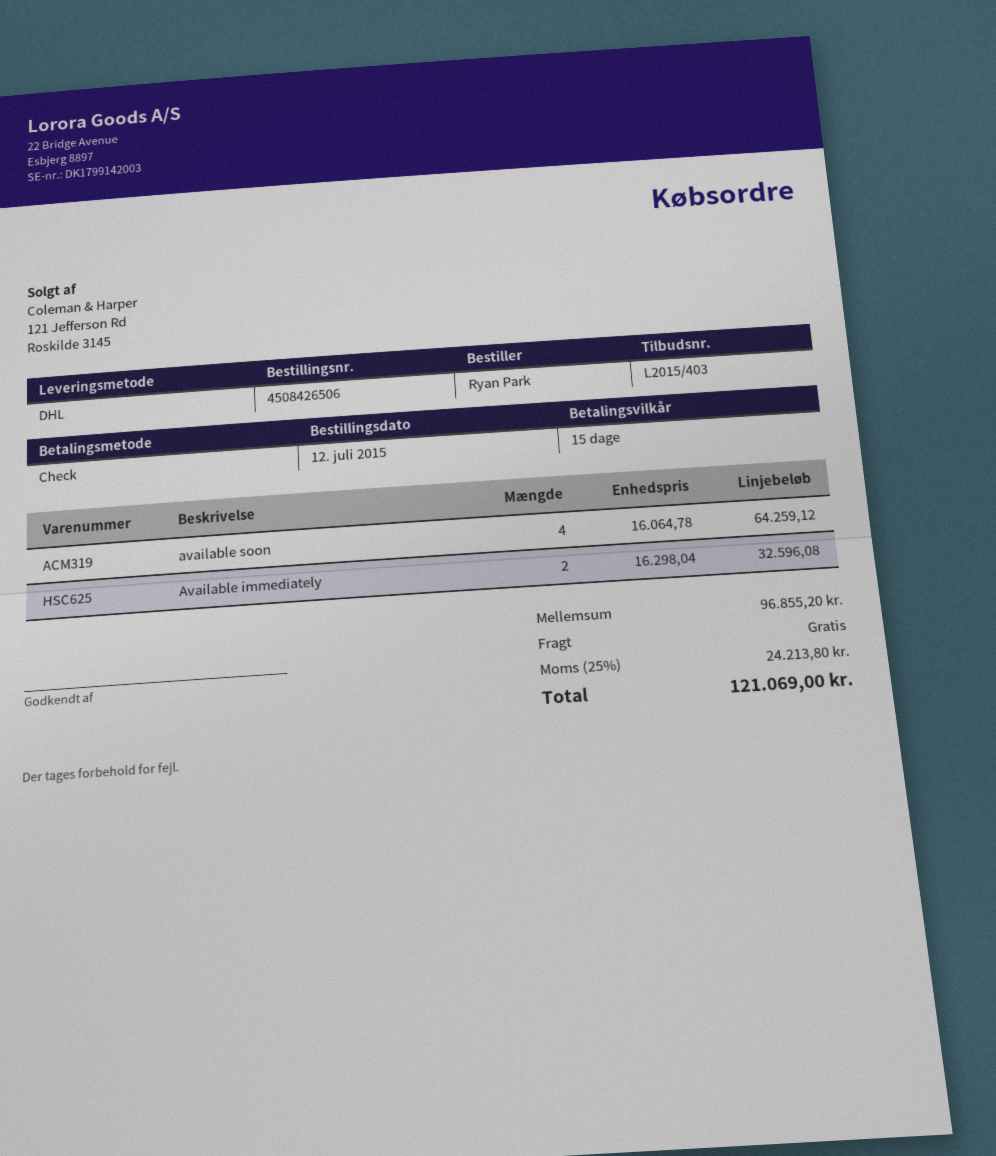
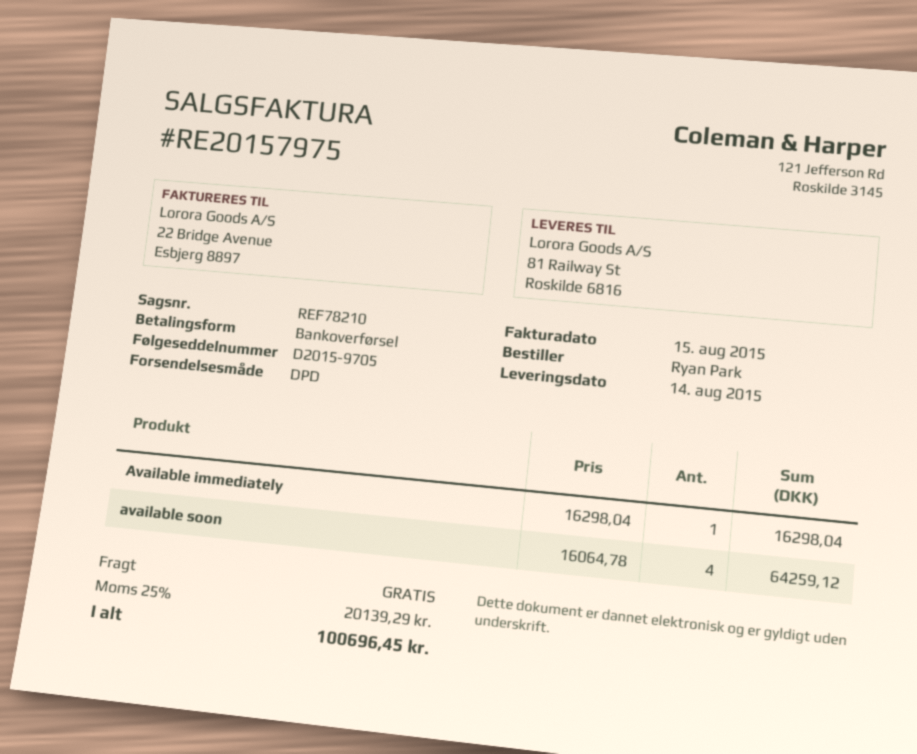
payment method: cheque -> bank transfer
shipping method: DHL -> DPD
Available immediately: 2 x 16298.04 = 32596.08 -> 1 x 16298.04 = 16298.04
tax: 25% = 24213.80 -> 25% = 20139.29
total: 121069.00 -> 100696.45

